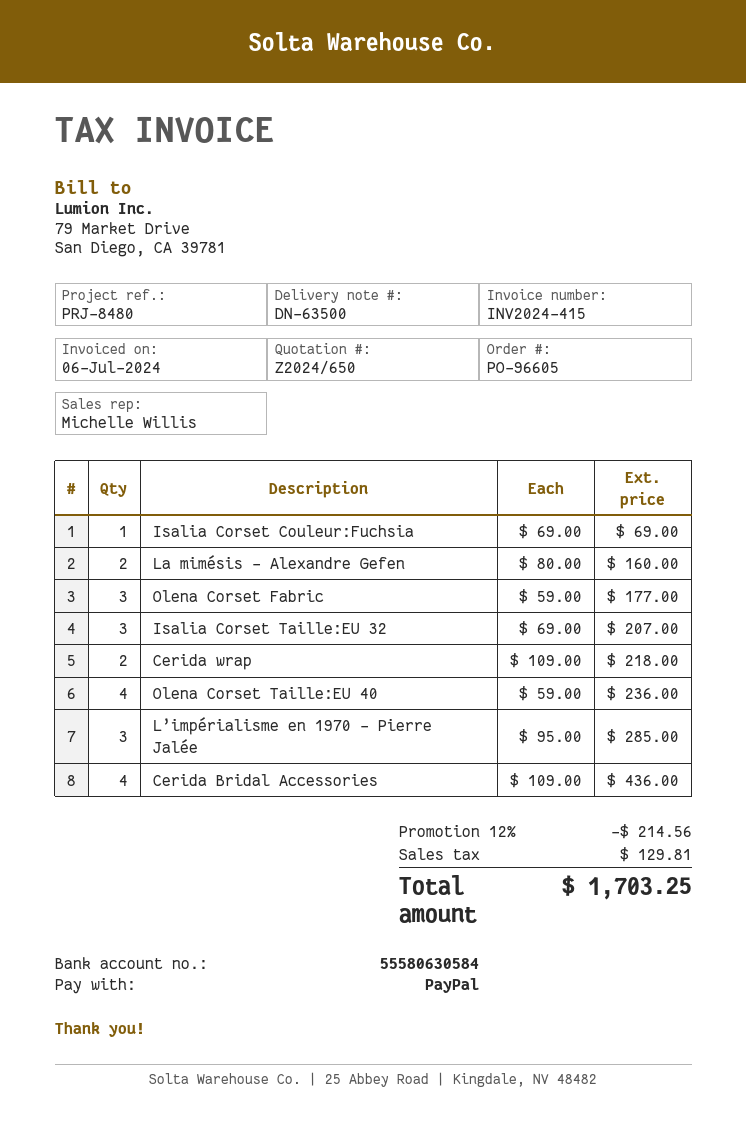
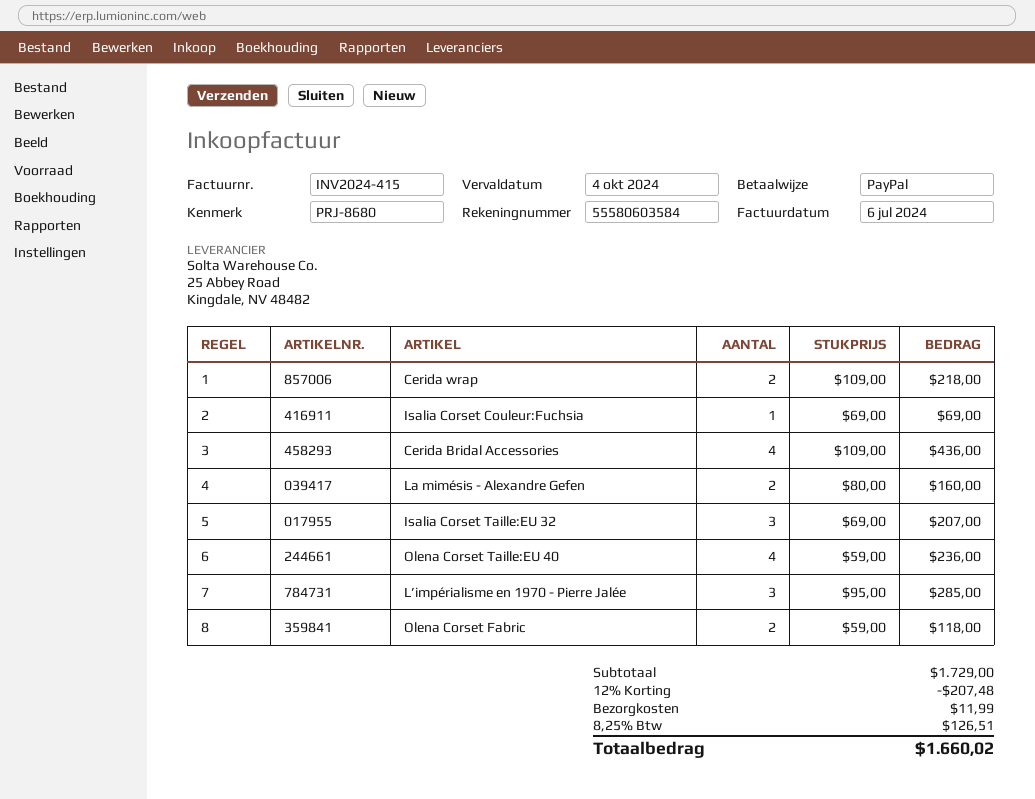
reference: PRJ-8480 -> PRJ-8680
bank account: 55580630584 -> 55580603584
Olena Corset Fabric: 3 x 59.00 = 177.00 -> 2 x 59.00 = 118.00
discount: 12% = 214.56 -> 12% = 207.48
shipping: none -> 11.99
tax: 129.81 -> 126.51
total: 1703.25 -> 1660.02

